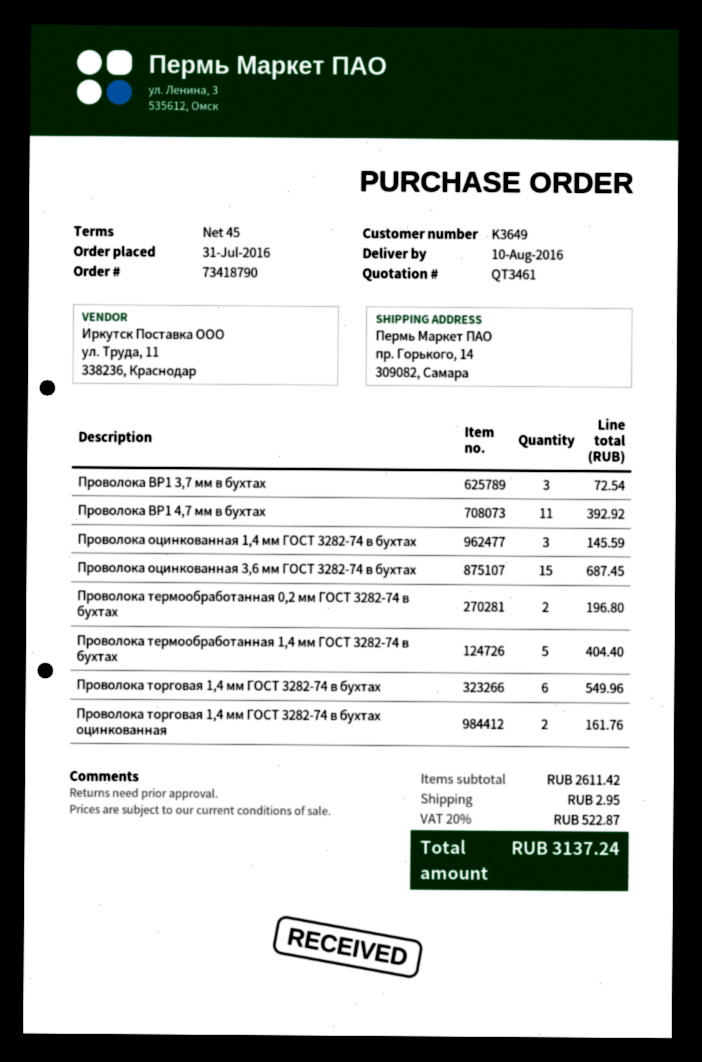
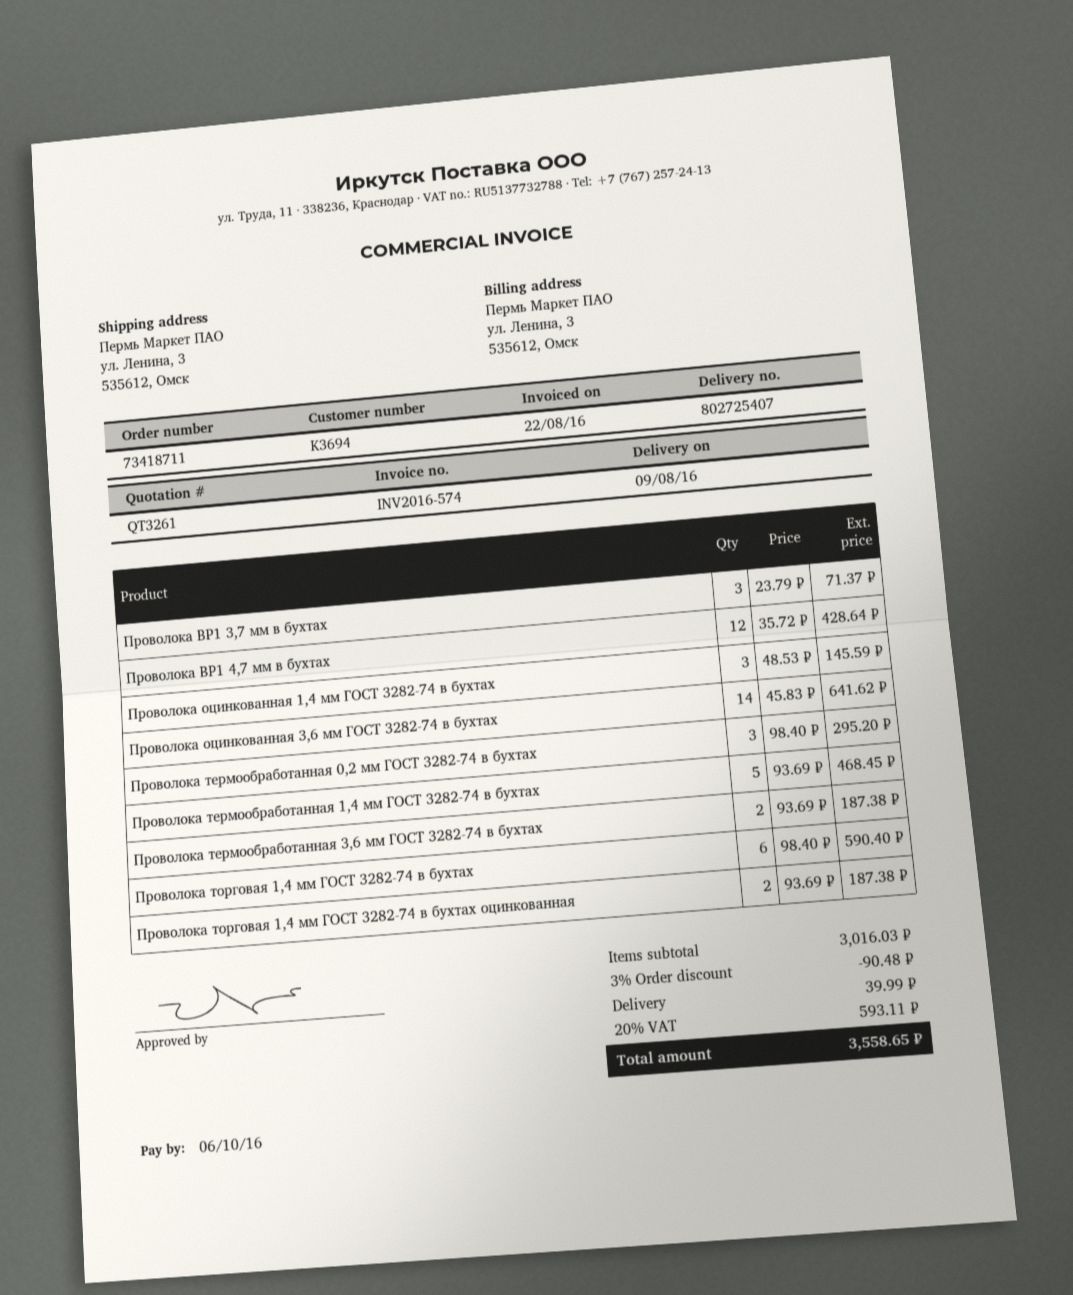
quote number: QT3461 -> QT3261
order number: 73418790 -> 73418711
delivery date: 2016-08-10 -> 2016-08-09
customer number: K3649 -> K3694
ship to: пр. Горького, 14, 309082, Самара -> ул. Ленина, 3, 535612, Омск
Проволока ВР1 3,7 мм в бухтах: 3 for 72.54 -> 3 for 71.37
Проволока ВР1 4,7 мм в бухтах: 11 for 392.92 -> 12 for 428.64
Проволока оцинкованная 3,6 мм ГОСТ 3282-74 в бухтах: 15 for 687.45 -> 14 for 641.62
Проволока термообработанная 0,2 мм ГОСТ 3282-74 в бухтах: 2 for 196.80 -> 3 for 295.20
Проволока термообработанная 1,4 мм ГОСТ 3282-74 в бухтах: 5 for 404.40 -> 5 for 468.45
Проволока торговая 1,4 мм ГОСТ 3282-74 в бухтах: 6 for 549.96 -> 6 for 590.40
Проволока торговая 1,4 мм ГОСТ 3282-74 в бухтах оцинкованная: 2 for 161.76 -> 2 for 187.38
Проволока термообработанная 3,6 мм ГОСТ 3282-74 в бухтах: none -> 2 for 187.38
subtotal: 2611.42 -> 3016.03
discount: none -> 3% = 90.48
shipping: 2.95 -> 39.99
tax: 20% = 522.87 -> 20% = 593.11
total: 3137.24 -> 3558.65

